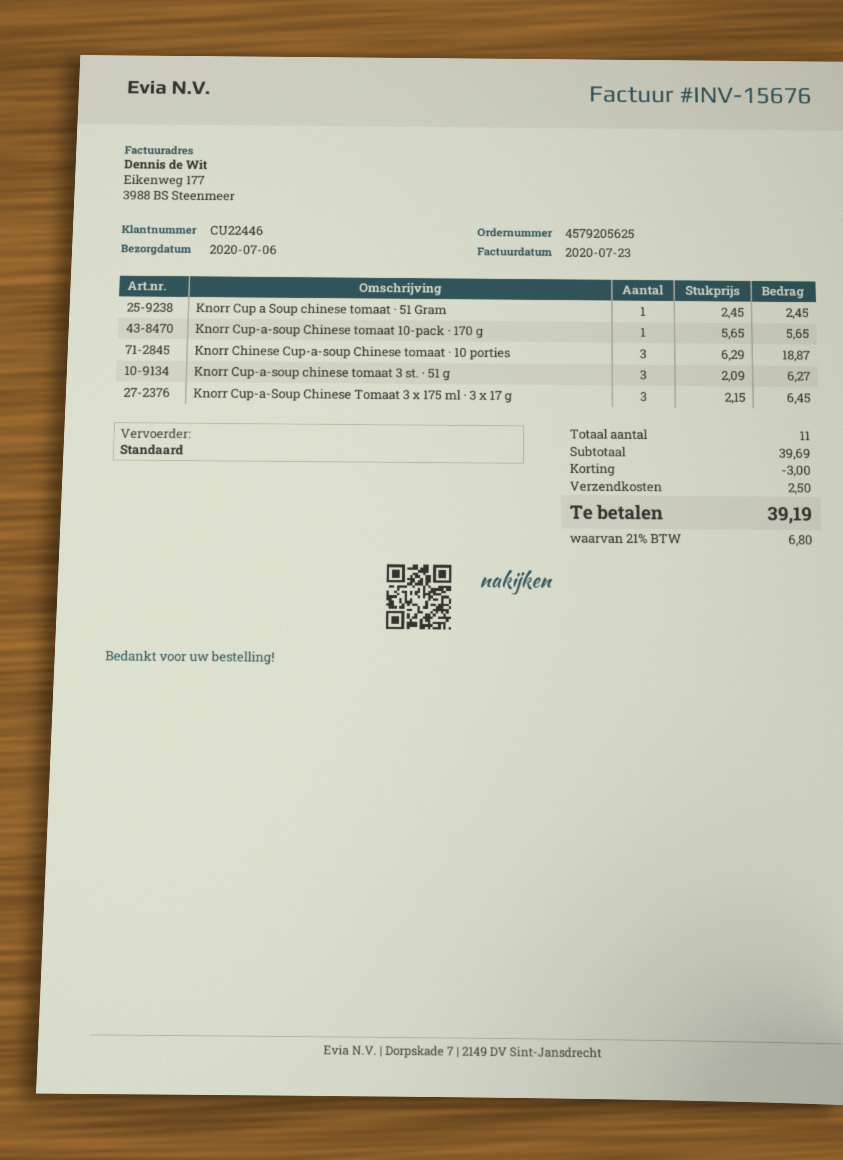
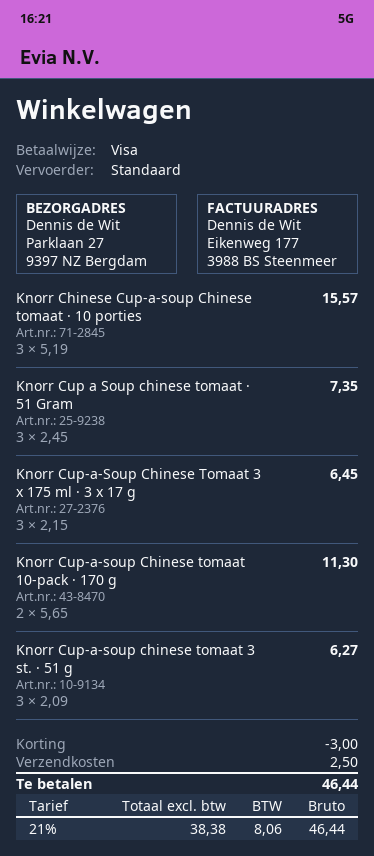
Knorr Cup a Soup chinese tomaat · 51 Gram: 1 x 2.45 = 2.45 -> 3 x 2.45 = 7.35
Knorr Cup-a-soup Chinese tomaat 10-pack · 170 g: 1 x 5.65 = 5.65 -> 2 x 5.65 = 11.30
Knorr Chinese Cup-a-soup Chinese tomaat · 10 porties: 3 x 6.29 = 18.87 -> 3 x 5.19 = 15.57
tax: 21% = 6.80 -> 21% = 8.06
total: 39.19 -> 46.44

